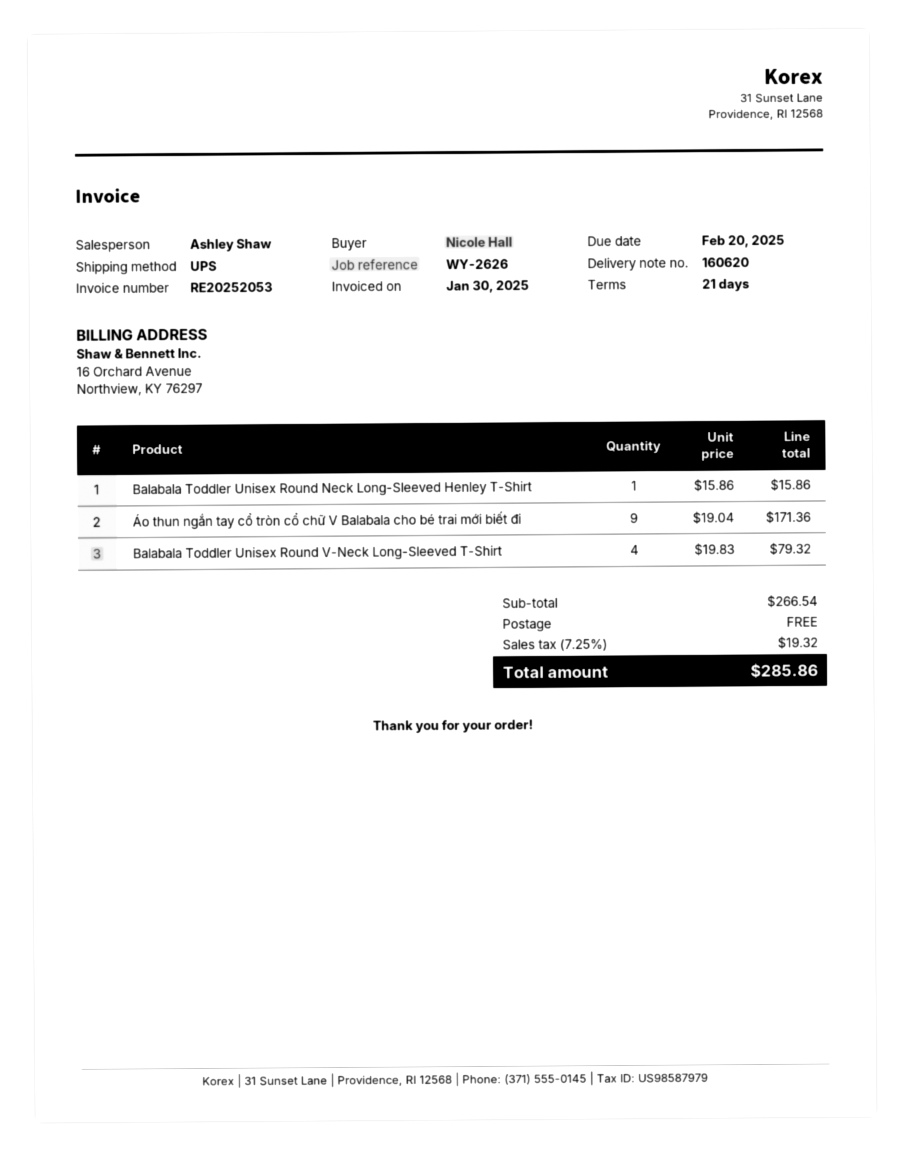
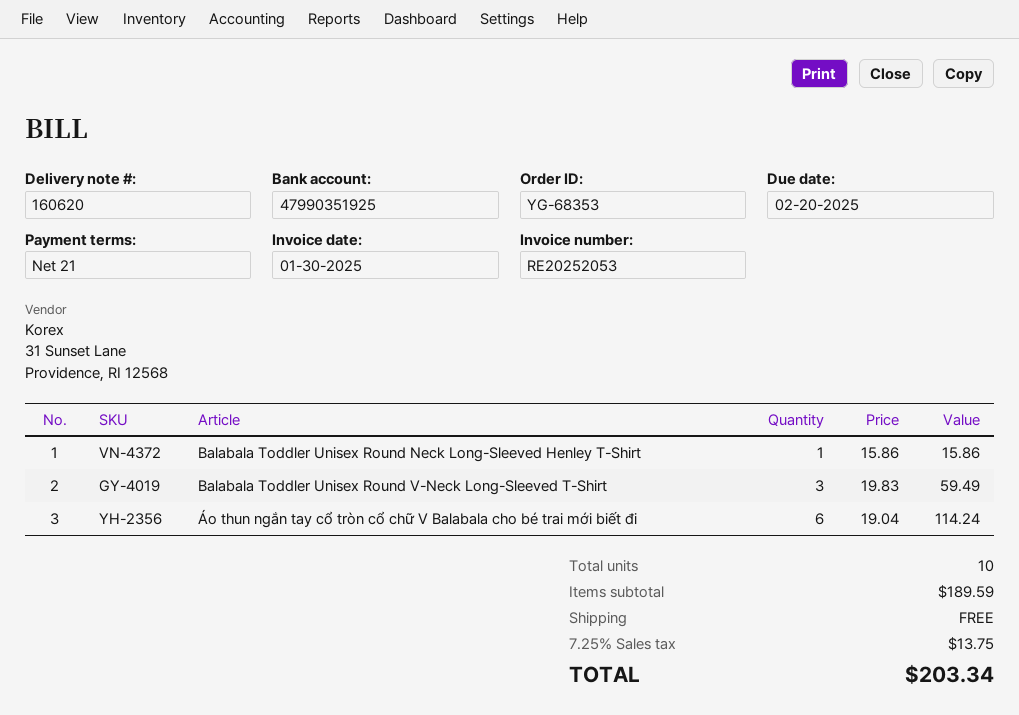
Áo thun ngắn tay cổ tròn cổ chữ V Balabala cho bé trai mới biết đi: 9 x 19.04 = 171.36 -> 6 x 19.04 = 114.24
Balabala Toddler Unisex Round V-Neck Long-Sleeved T-Shirt: 4 x 19.83 = 79.32 -> 3 x 19.83 = 59.49
subtotal: 266.54 -> 189.59
tax: 7.25% = 19.32 -> 7.25% = 13.75
total: 285.86 -> 203.34

